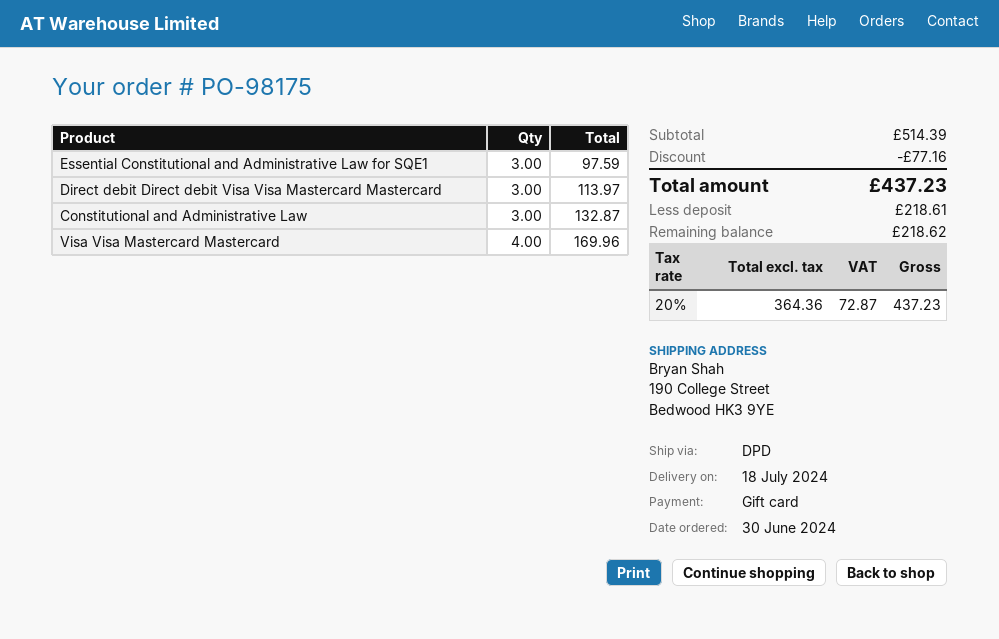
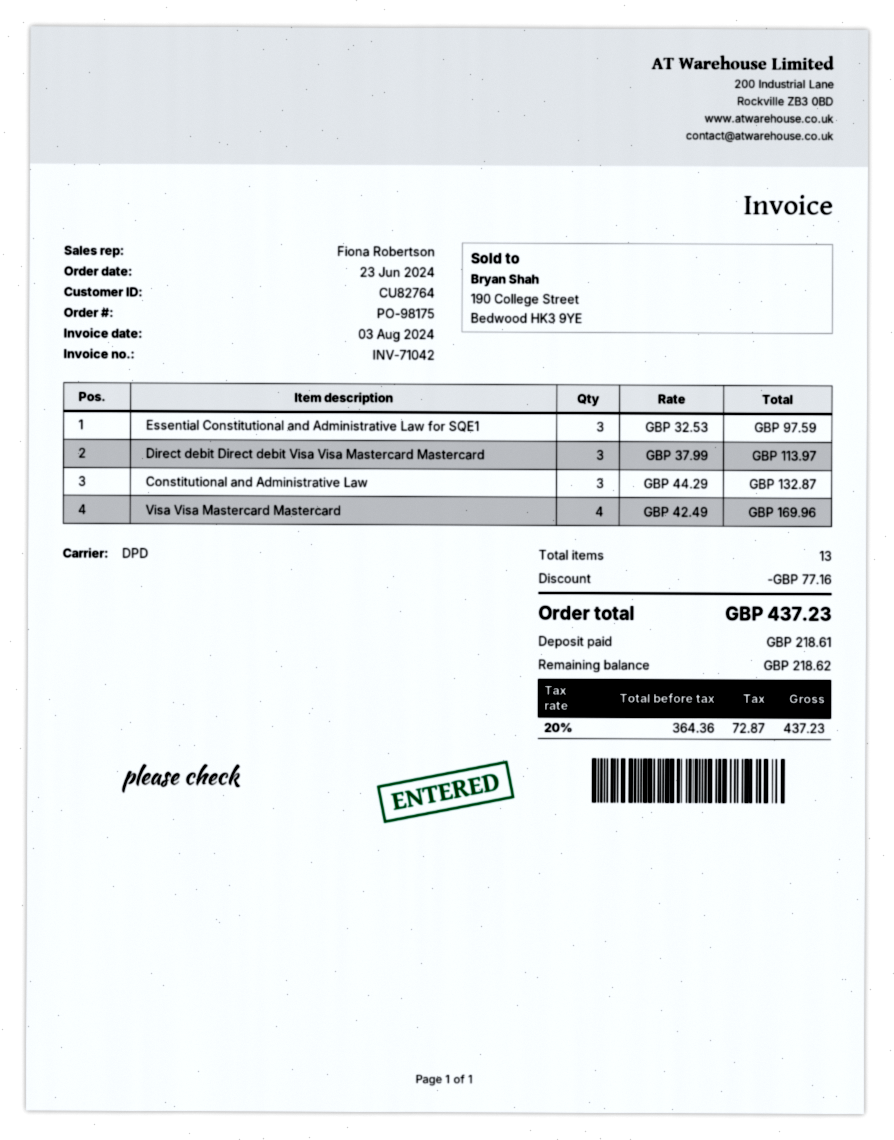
order date: 2024-06-30 -> 2024-06-23

